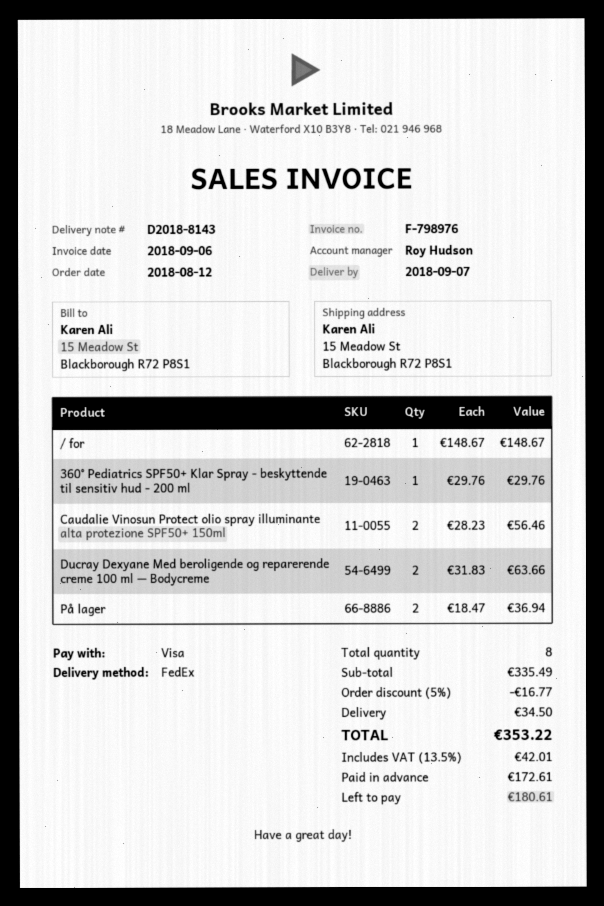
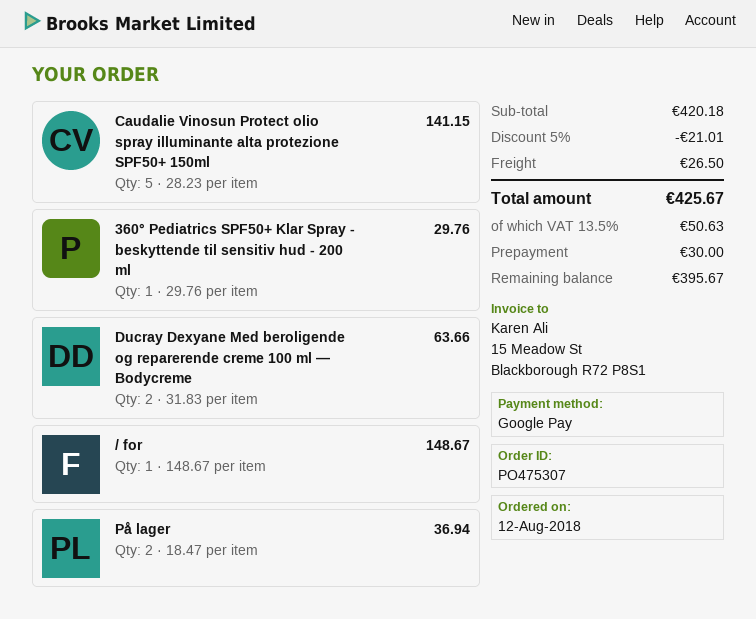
payment method: Visa -> Google Pay
Caudalie Vinosun Protect olio spray illuminante alta protezione SPF50+ 150ml: 2 x 28.23 = 56.46 -> 5 x 28.23 = 141.15
subtotal: 335.49 -> 420.18
discount: 5% = 16.77 -> 5% = 21.01
shipping: 34.50 -> 26.50
tax: 13.5% = 42.01 -> 13.5% = 50.63
total: 353.22 -> 425.67
deposit: 172.61 -> 30.00
balance: 180.61 -> 395.67

